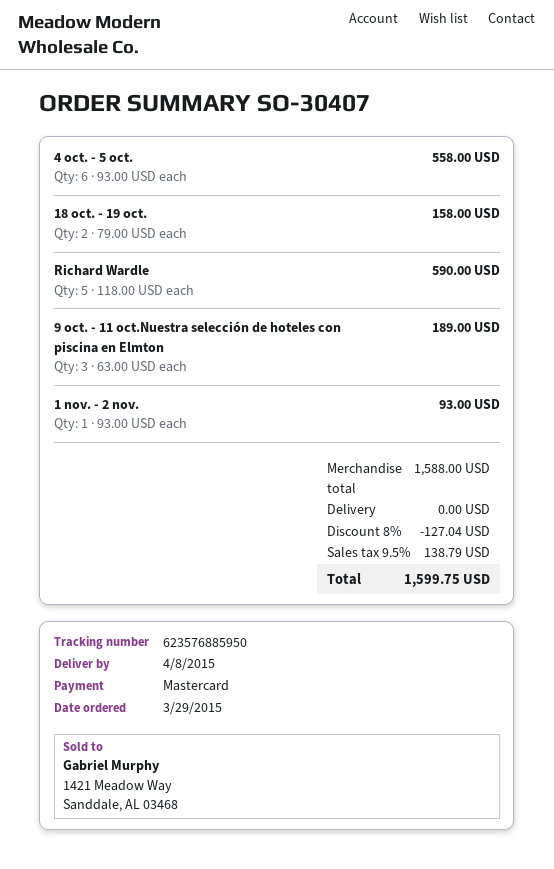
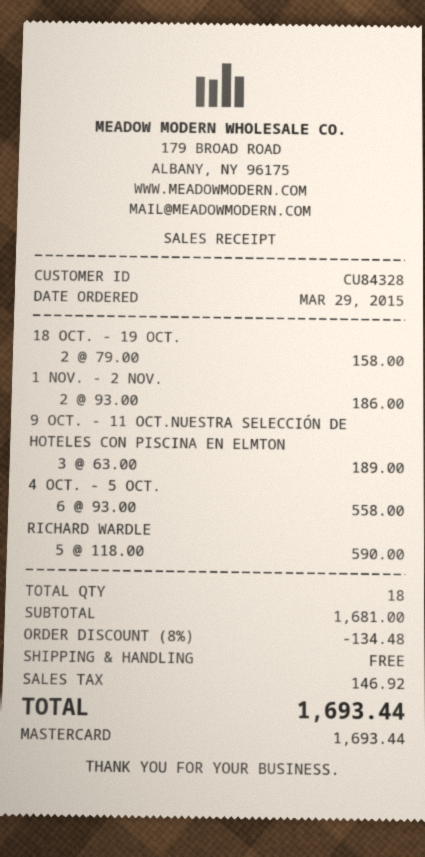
1 nov. - 2 nov.: 1 x 93.00 = 93.00 -> 2 x 93.00 = 186.00
subtotal: 1588.00 -> 1681.00
discount: 8% = 127.04 -> 8% = 134.48
tax: 138.79 -> 146.92
total: 1599.75 -> 1693.44

